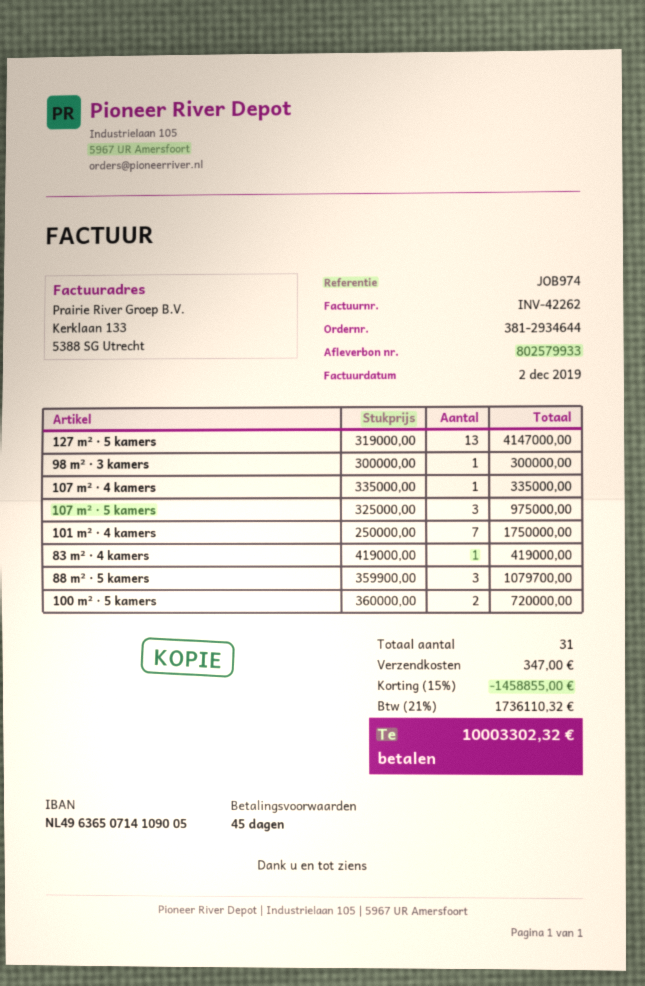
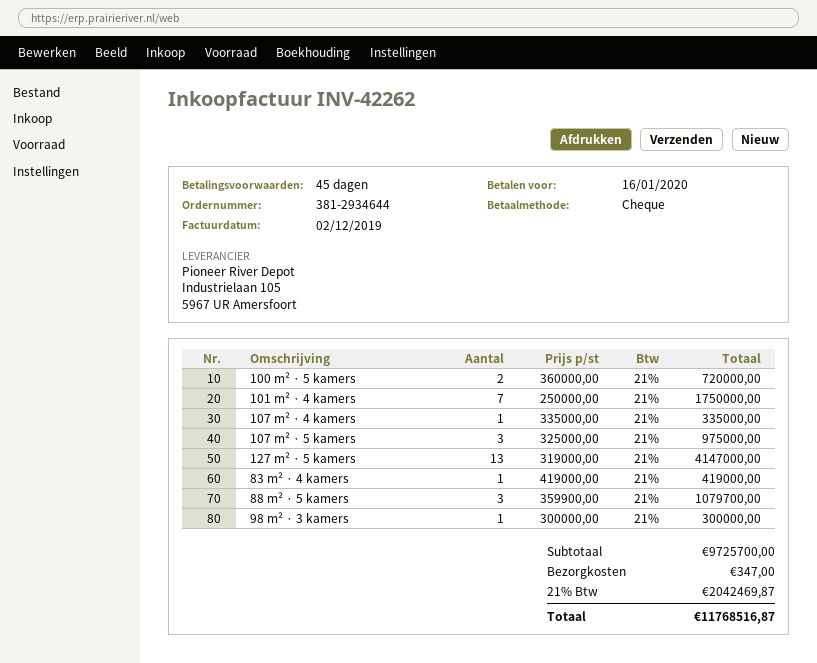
discount: 15% = 1458855.00 -> none
tax: 21% = 1736110.32 -> 21% = 2042469.87
total: 10003302.32 -> 11768516.87

